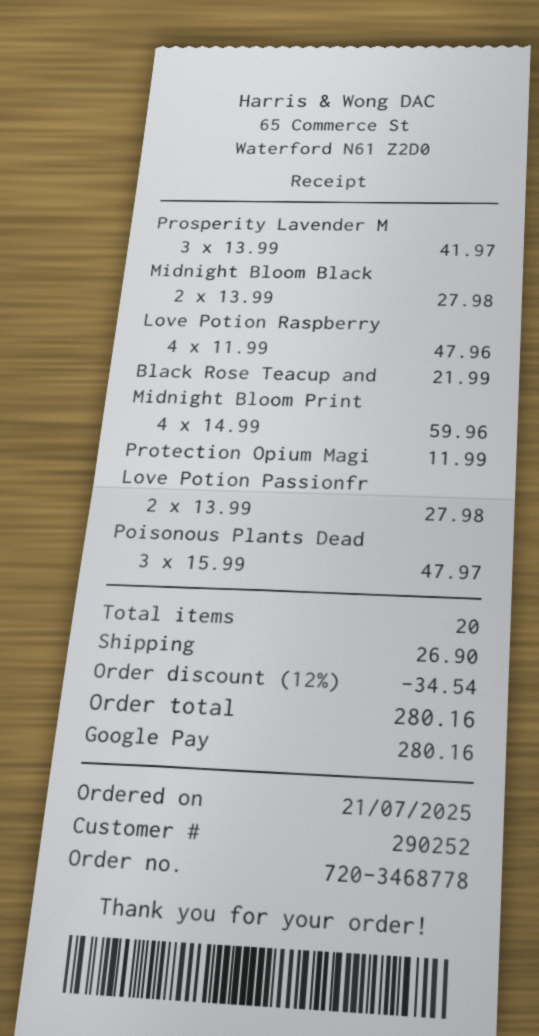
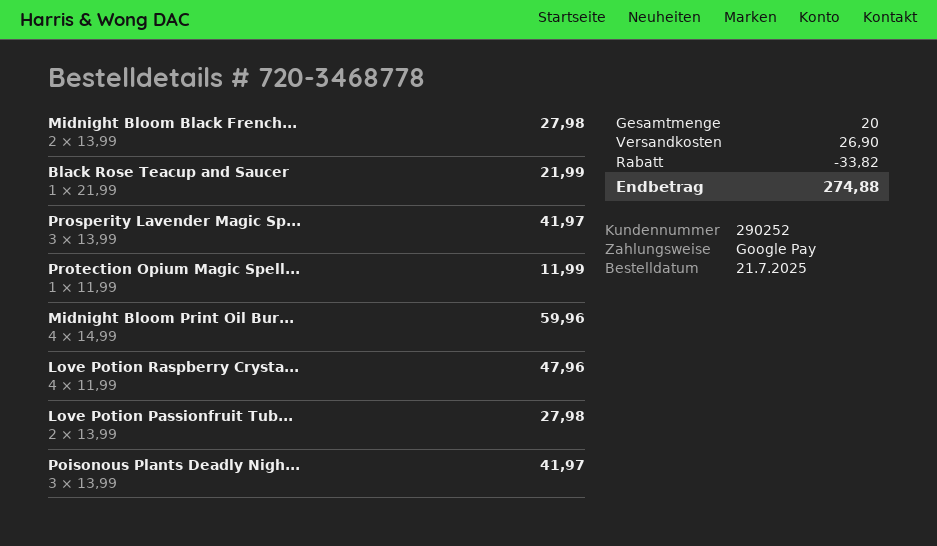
Poisonous Plants Dead: 3 x 15.99 = 47.97 -> 3 x 13.99 = 41.97
discount: 34.54 -> 33.82
total: 280.16 -> 274.88

